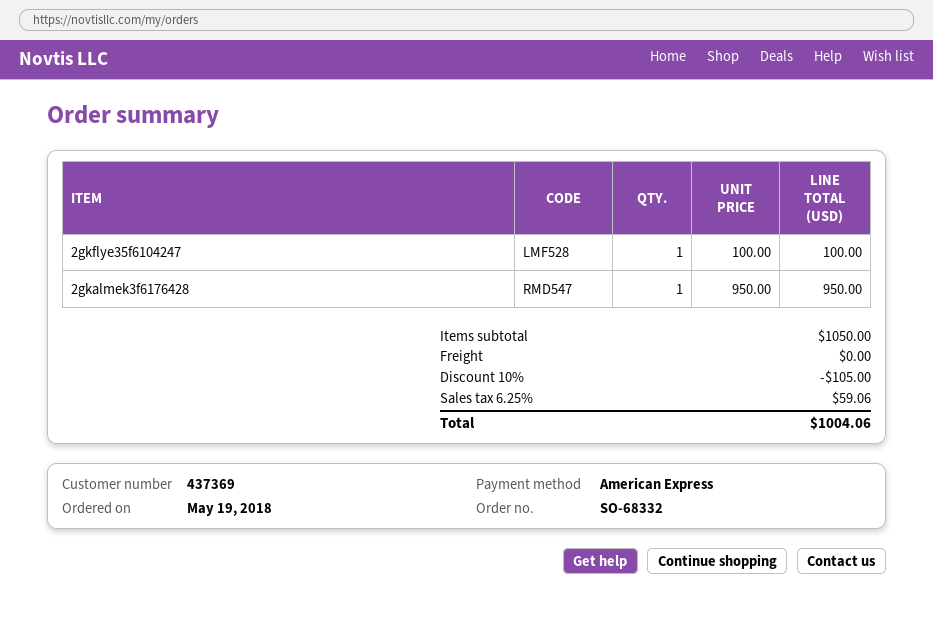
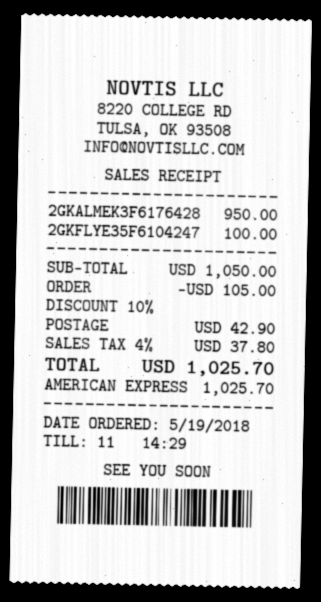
shipping: 0.00 -> 42.90
tax: 6.25% = 59.06 -> 4% = 37.80
total: 1004.06 -> 1025.70

